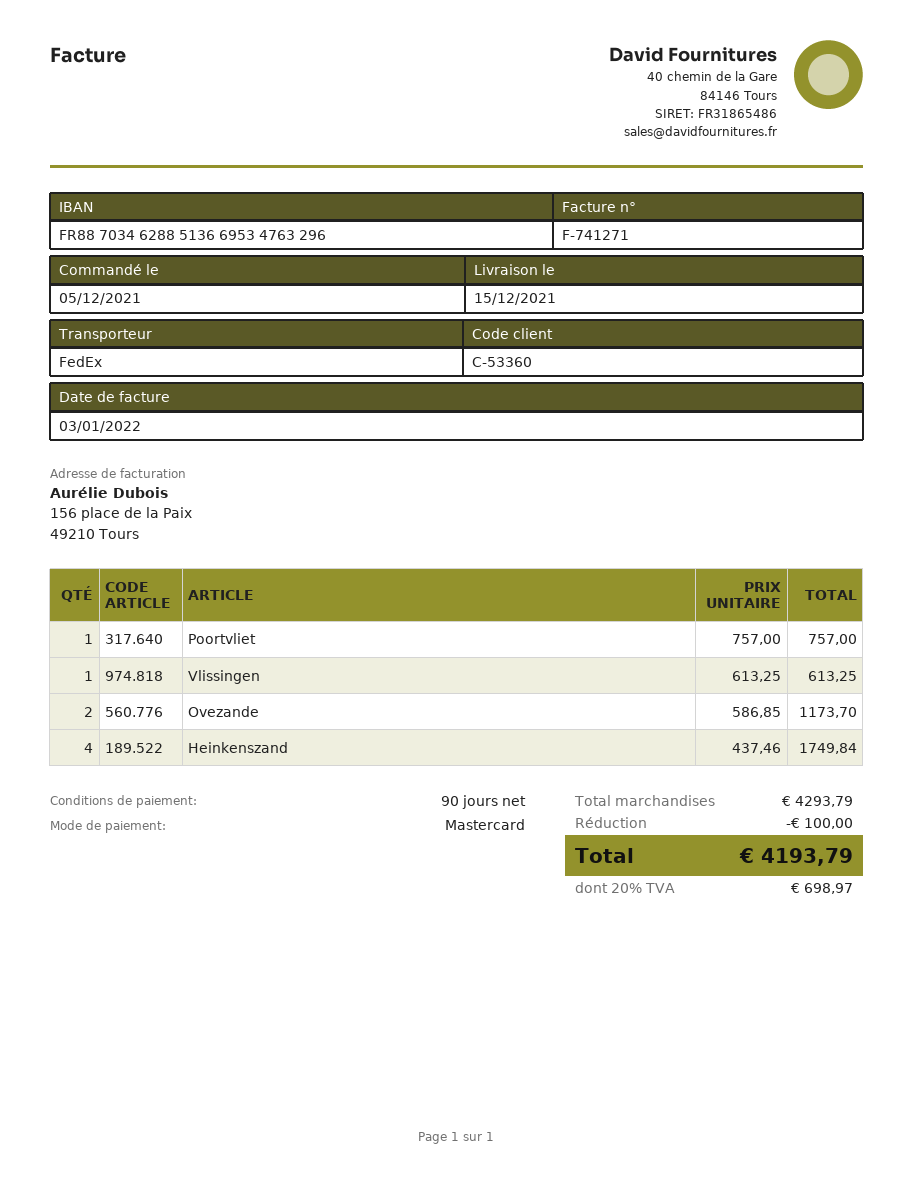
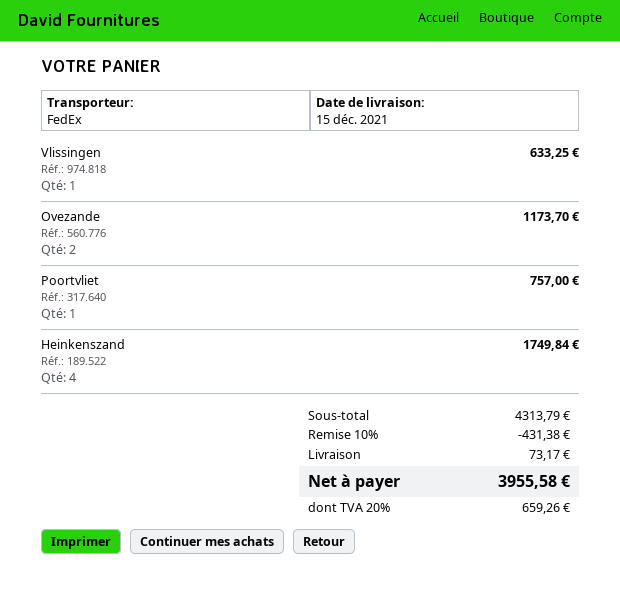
Vlissingen: 1 for 613.25 -> 1 for 633.25
subtotal: 4293.79 -> 4313.79
discount: 100.00 -> 431.38
shipping: none -> 73.17
tax: 20% = 698.97 -> 20% = 659.26
total: 4193.79 -> 3955.58

